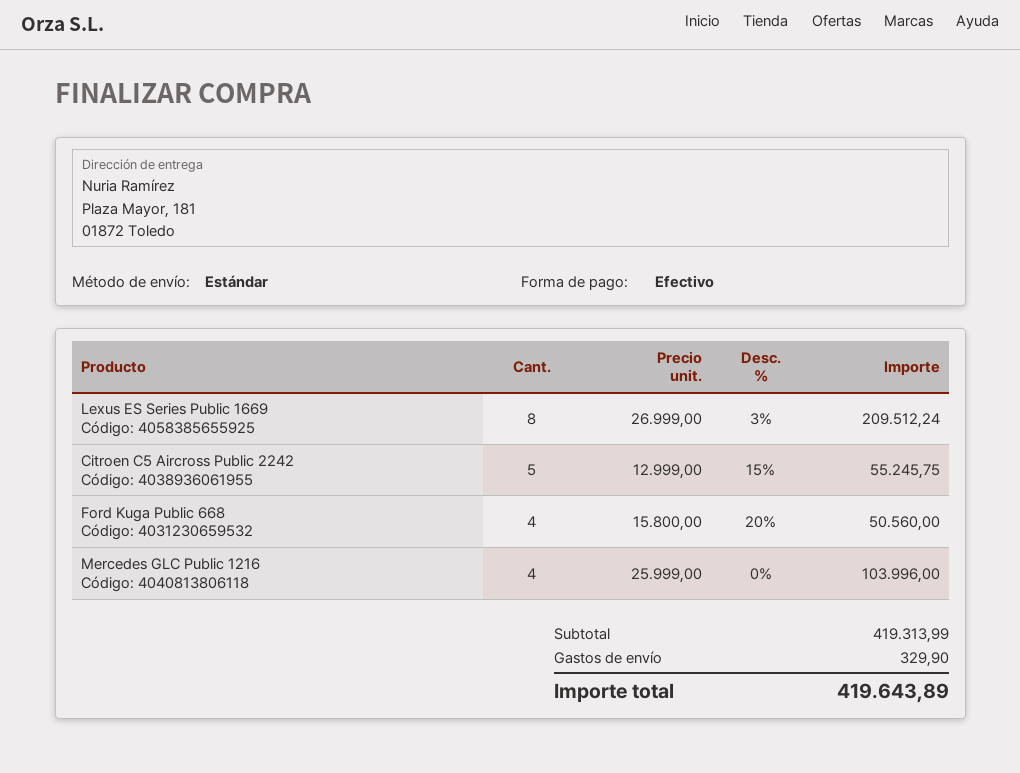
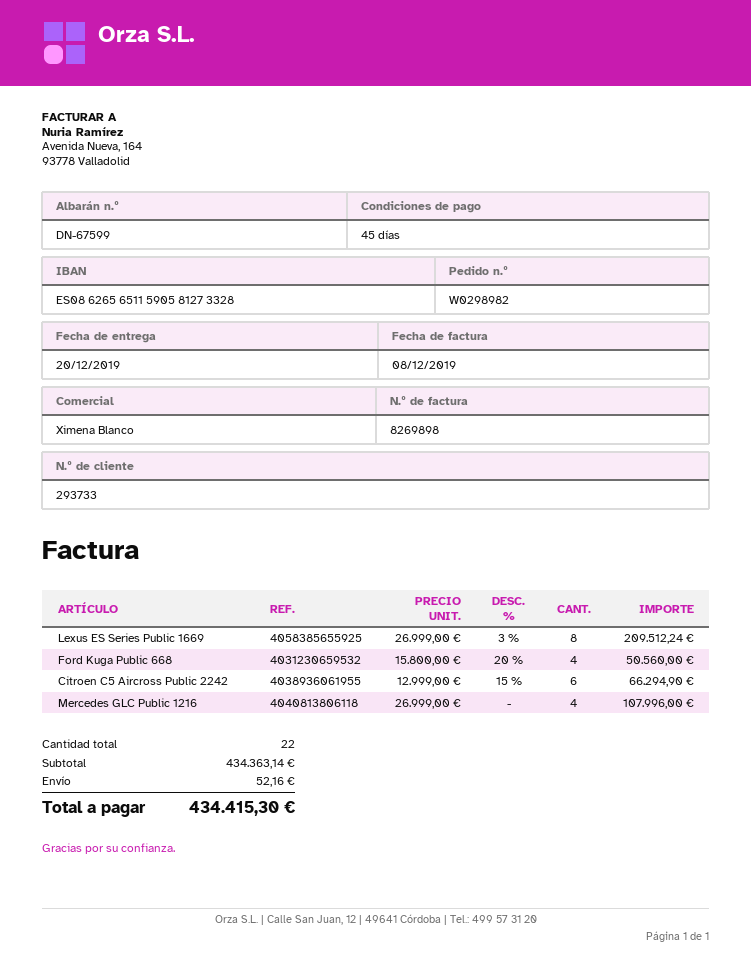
Citroen C5 Aircross Public 2242: 5 x 12999.00 - 15% = 55245.75 -> 6 x 12999.00 - 15% = 66294.90
Mercedes GLC Public 1216: 4 x 25999.00 = 103996.00 -> 4 x 26999.00 = 107996.00
subtotal: 419313.99 -> 434363.14
shipping: 329.90 -> 52.16
total: 419643.89 -> 434415.30

